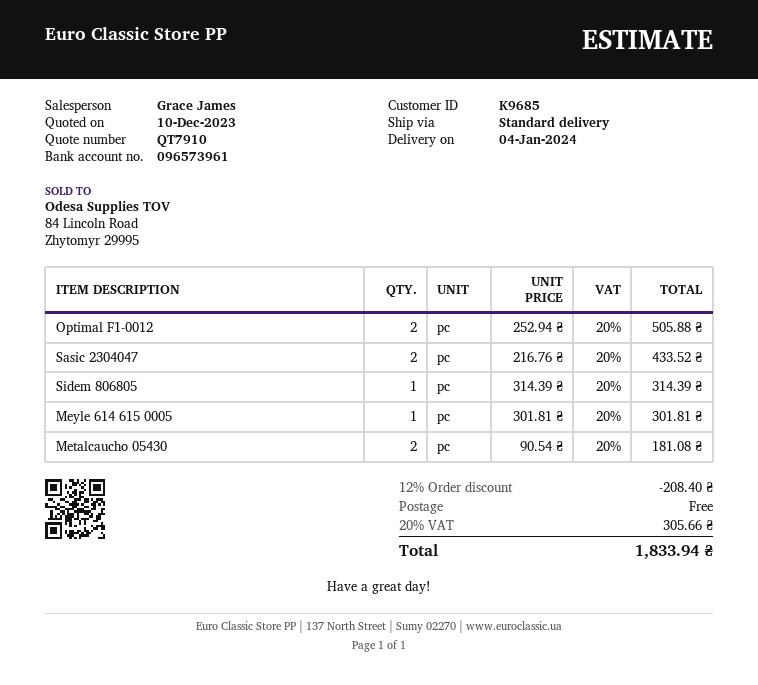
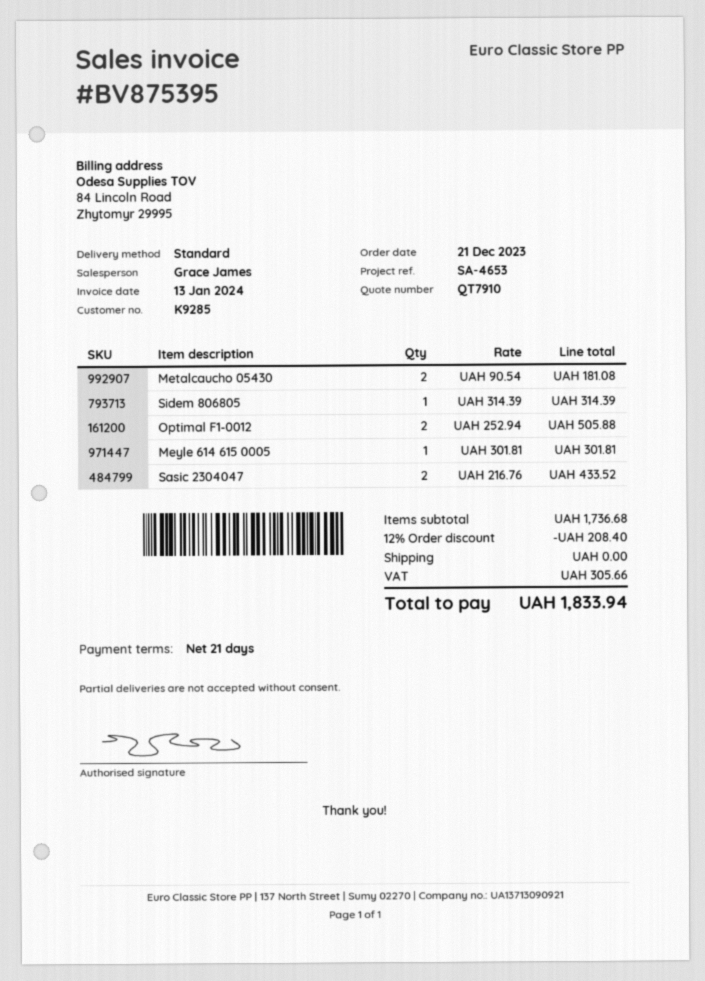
customer number: K9685 -> K9285

